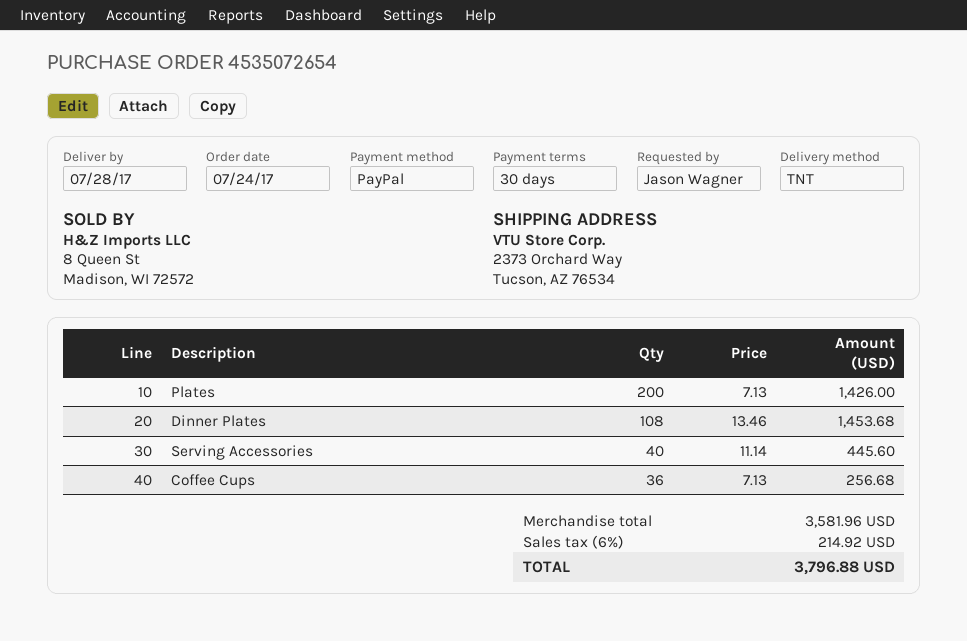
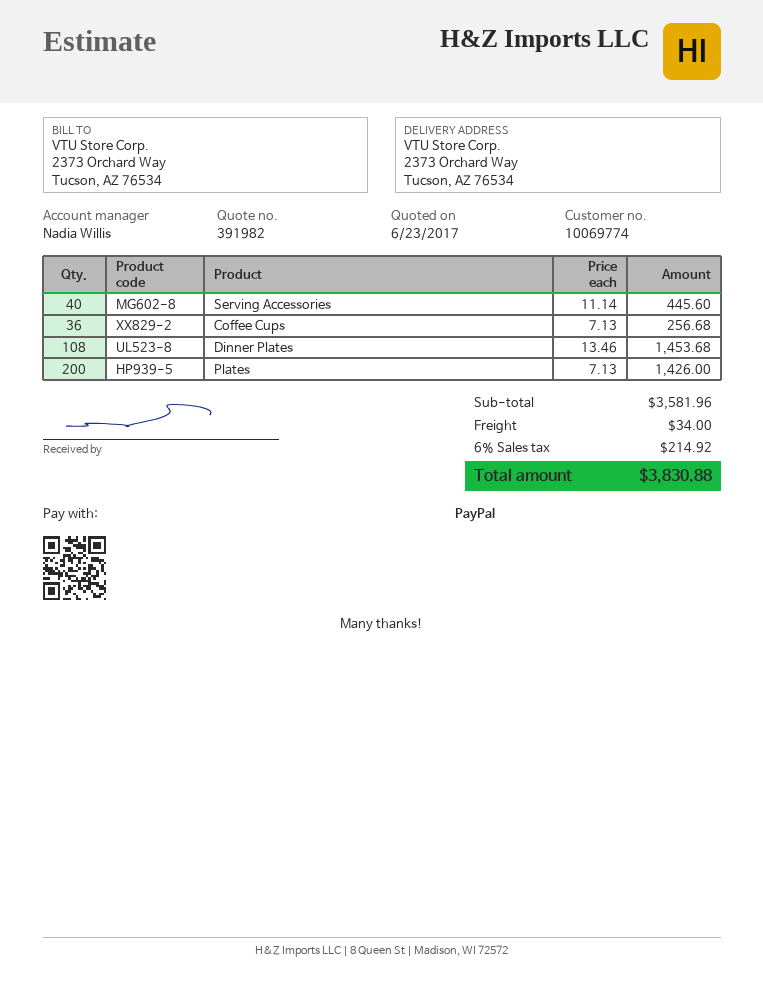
shipping: none -> 34.00
total: 3796.88 -> 3830.88

